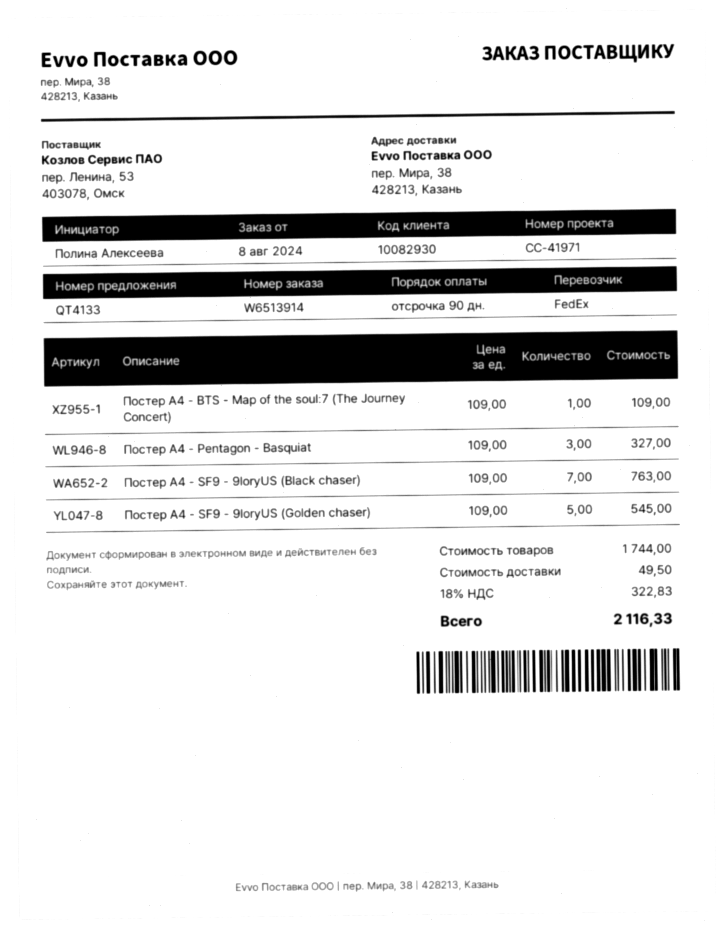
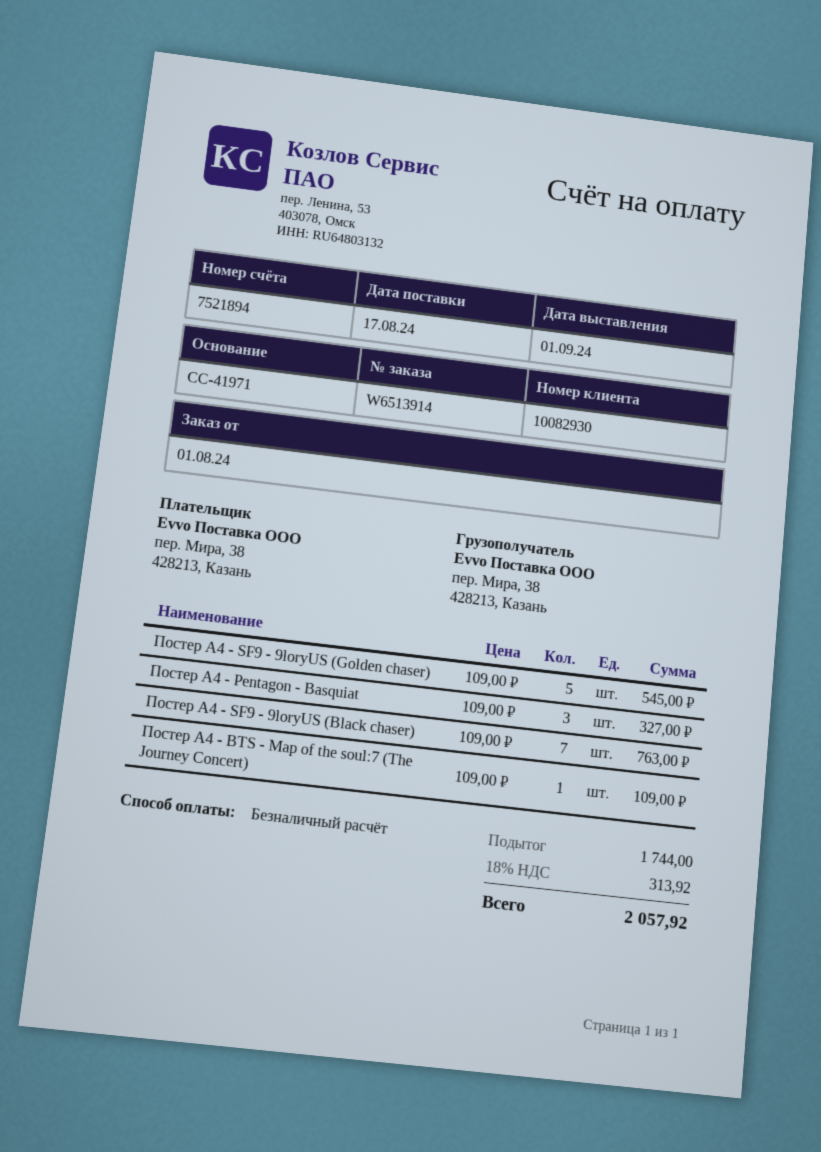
order date: 2024-08-08 -> 2024-08-01
shipping: 49.50 -> none
tax: 18% = 322.83 -> 18% = 313.92
total: 2116.33 -> 2057.92

